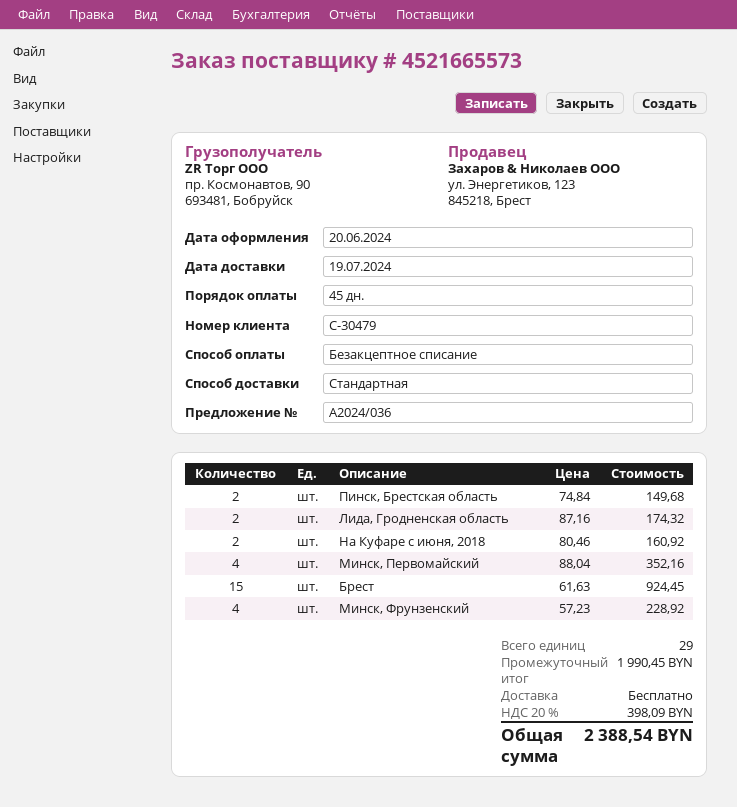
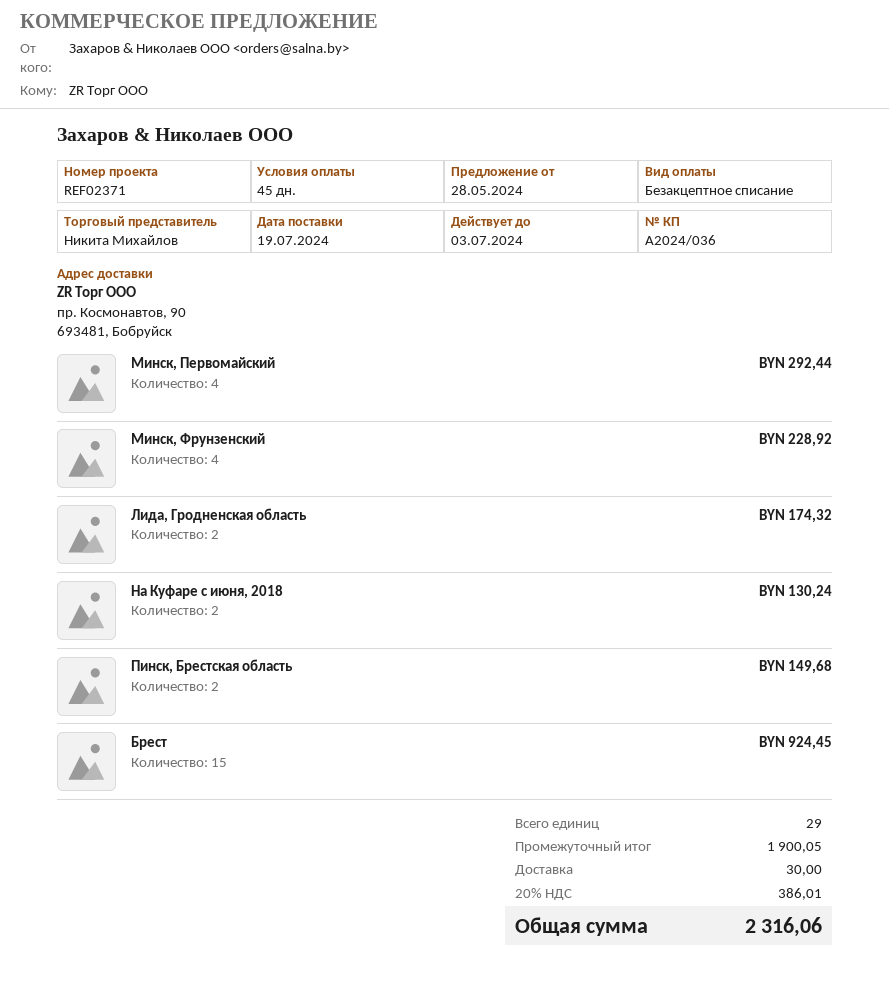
На Куфаре с июня, 2018: 2 for 160.92 -> 2 for 130.24
Минск, Первомайский: 4 for 352.16 -> 4 for 292.44
subtotal: 1990.45 -> 1900.05
shipping: 0.00 -> 30.00
tax: 20% = 398.09 -> 20% = 386.01
total: 2388.54 -> 2316.06

